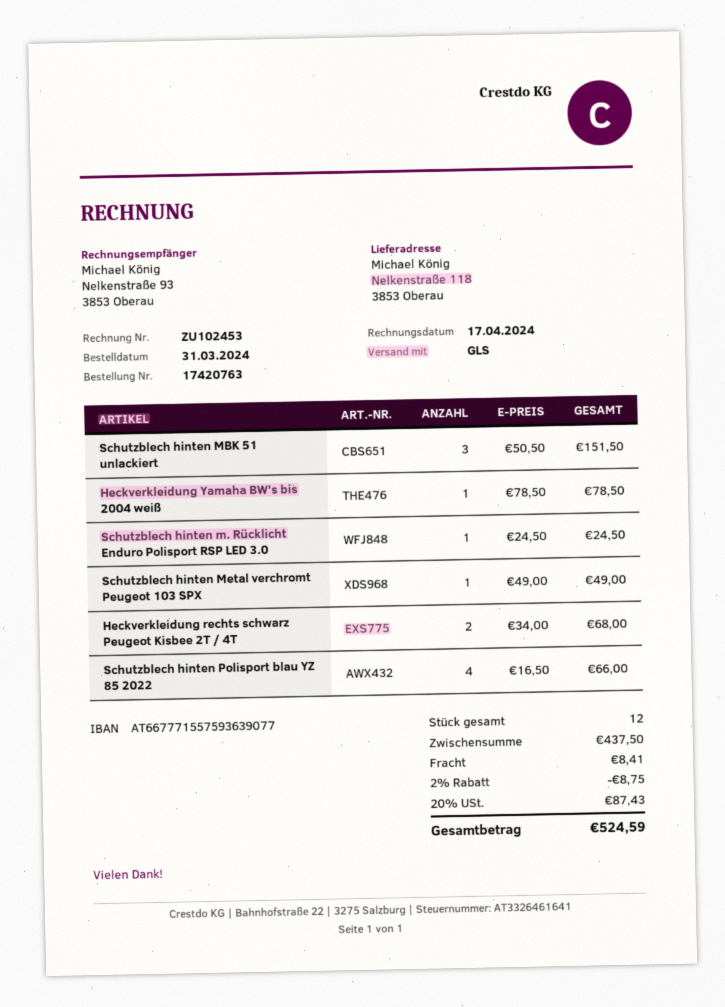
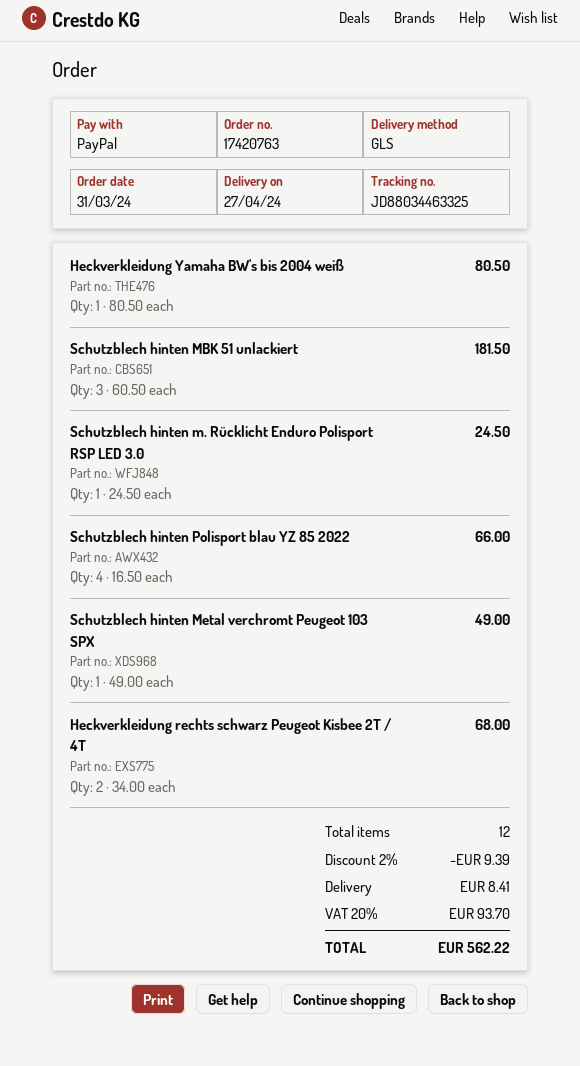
Schutzblech hinten MBK 51 unlackiert: 3 x 50.50 = 151.50 -> 3 x 60.50 = 181.50
Heckverkleidung Yamaha BW's bis 2004 weiß: 1 x 78.50 = 78.50 -> 1 x 80.50 = 80.50
discount: 2% = 8.75 -> 2% = 9.39
tax: 20% = 87.43 -> 20% = 93.70
total: 524.59 -> 562.22

